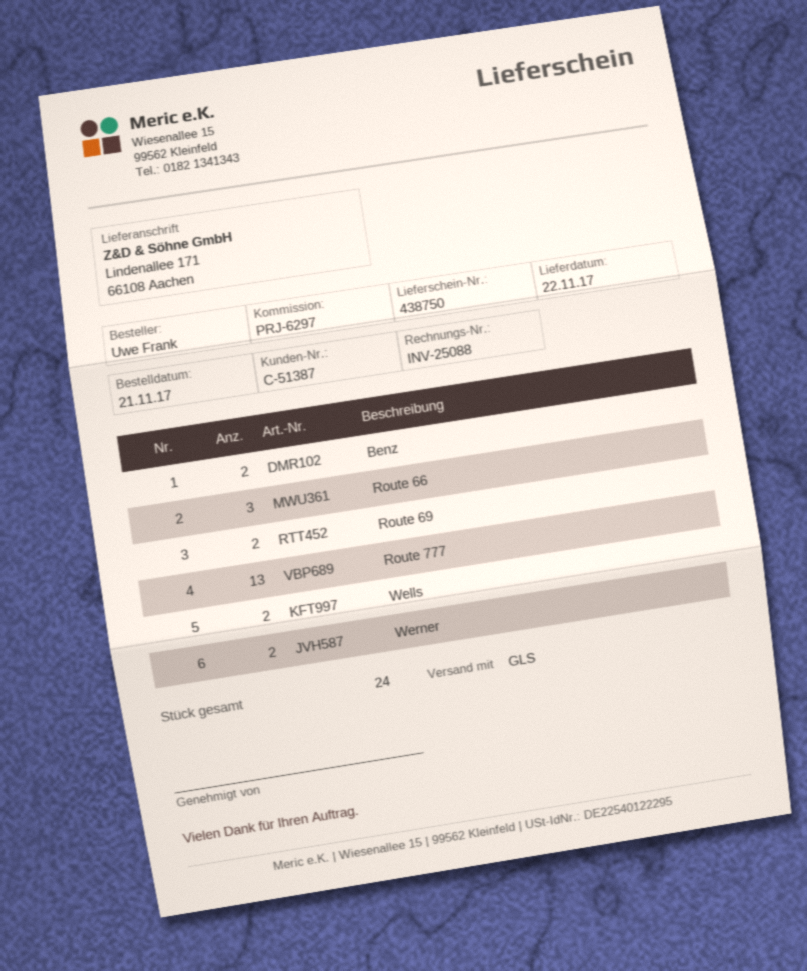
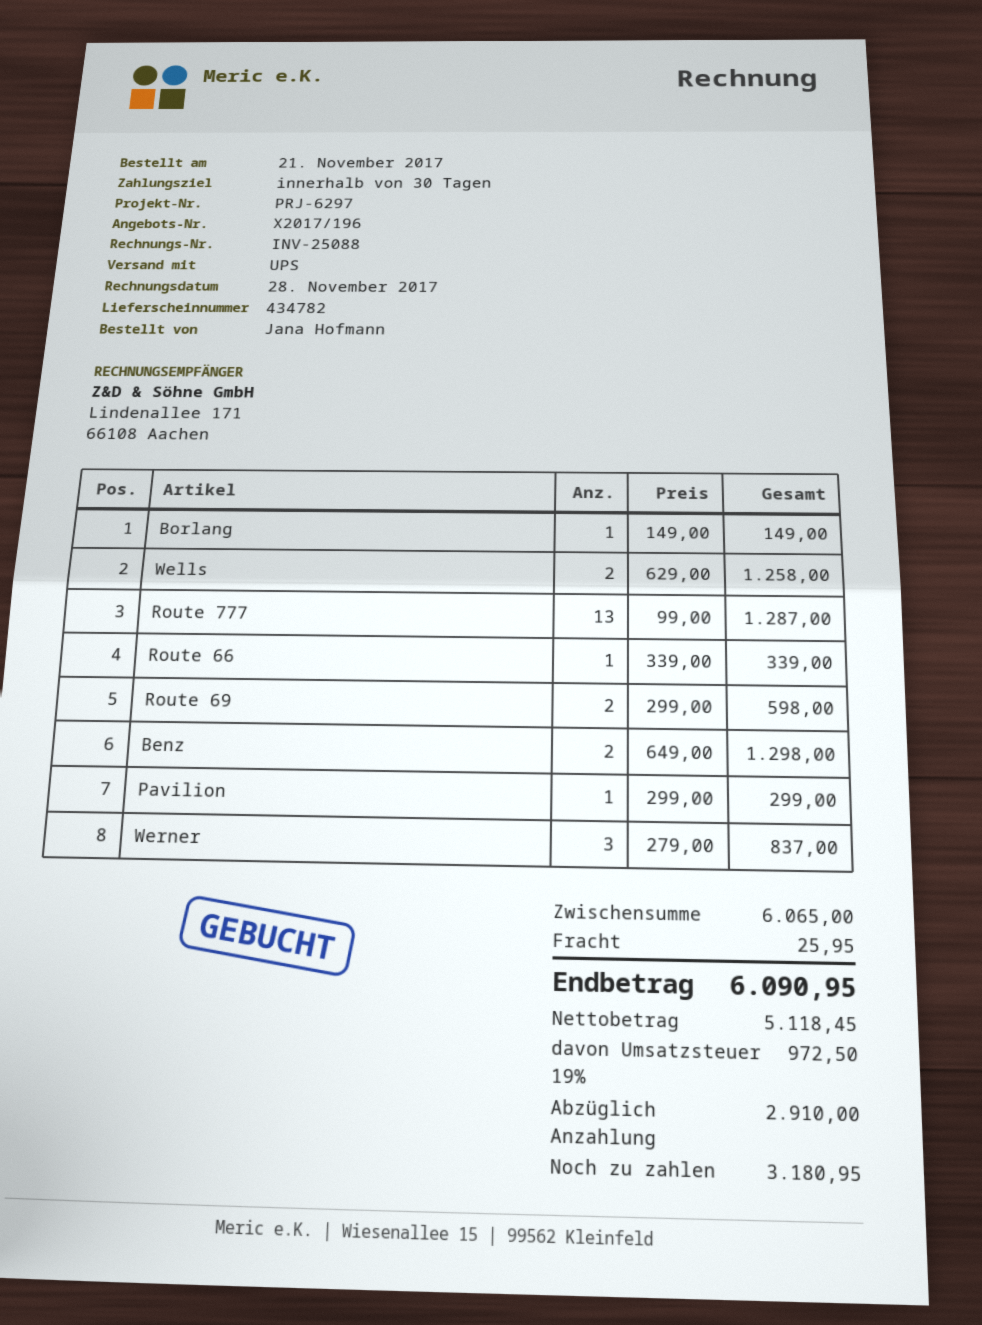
delivery note number: 438750 -> 434782
ordered by: Uwe Frank -> Jana Hofmann
shipping method: GLS -> UPS
Route 66: 3 -> 1
Werner: 2 -> 3
Borlang: none -> 1
Pavilion: none -> 1

